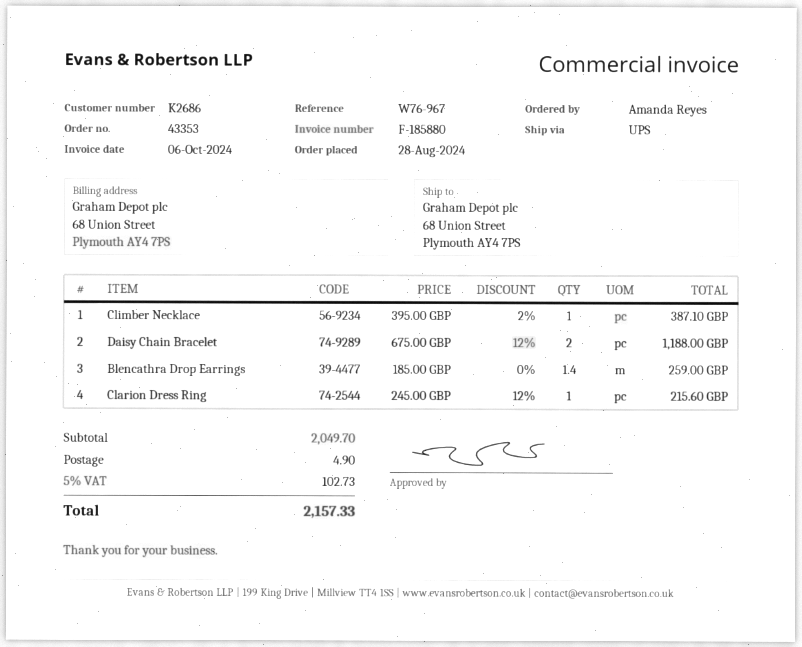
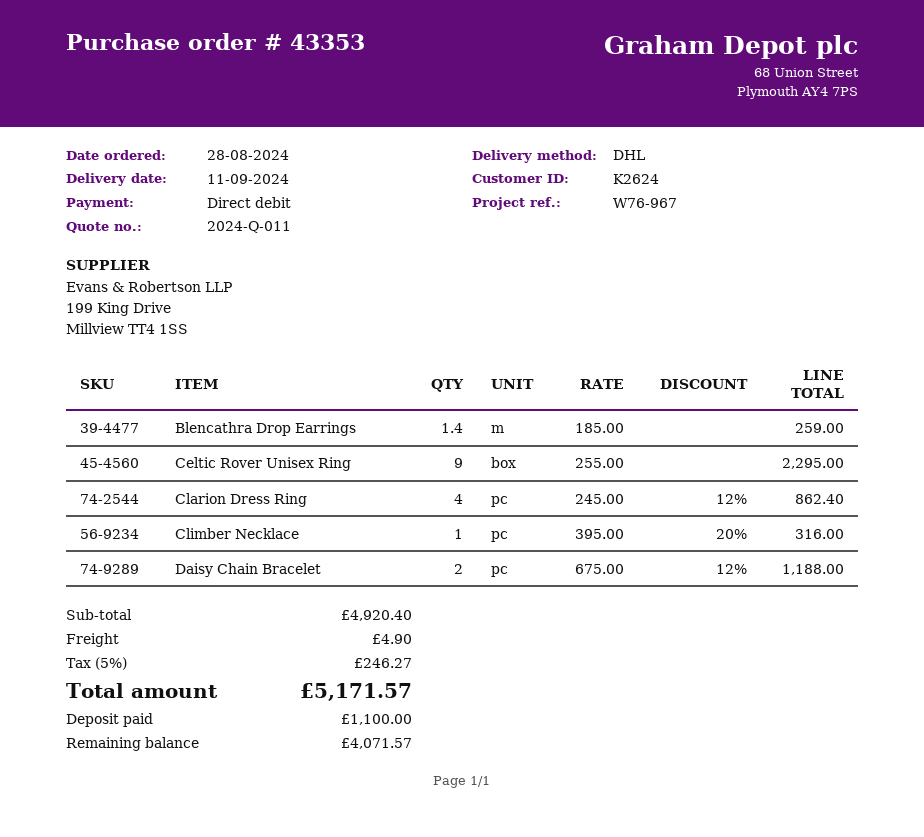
customer number: K2686 -> K2624
shipping method: UPS -> DHL
Climber Necklace: 1 x 395.00 - 2% = 387.10 -> 1 x 395.00 - 20% = 316.00
Clarion Dress Ring: 1 x 245.00 - 12% = 215.60 -> 4 x 245.00 - 12% = 862.40
Celtic Rover Unisex Ring: none -> 9 x 255.00 = 2295.00
subtotal: 2049.70 -> 4920.40
tax: 5% = 102.73 -> 5% = 246.27
total: 2157.33 -> 5171.57

